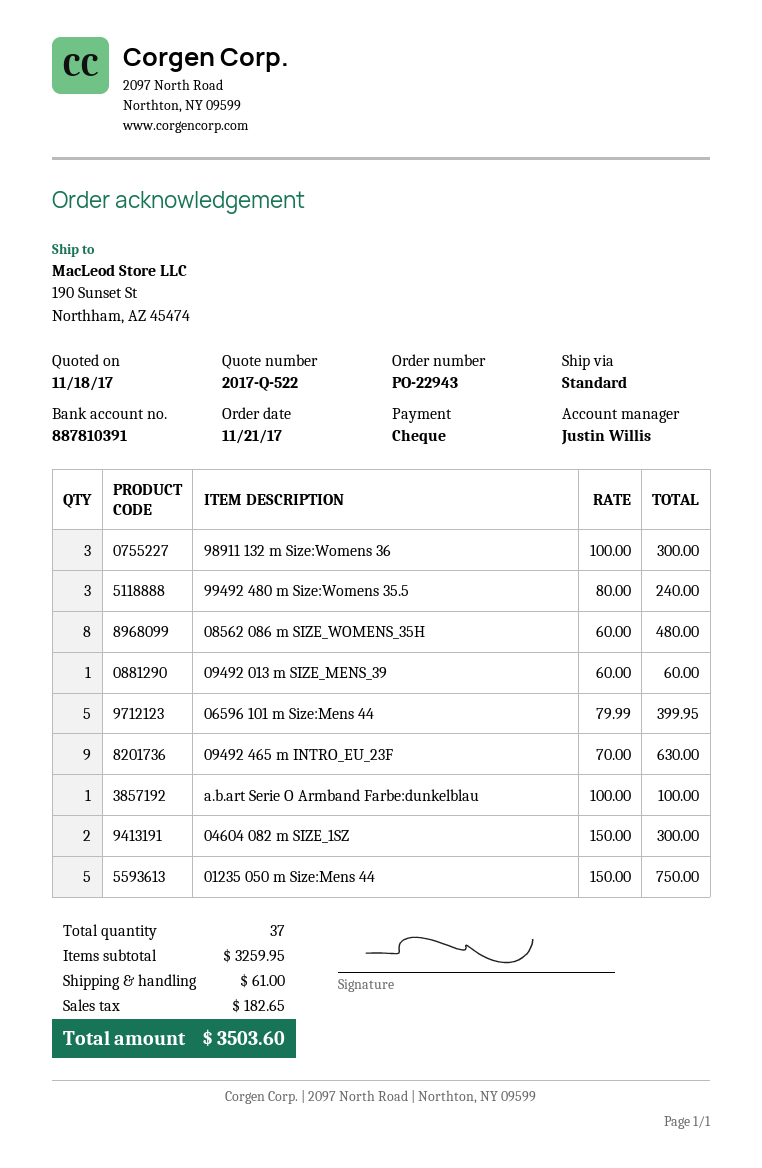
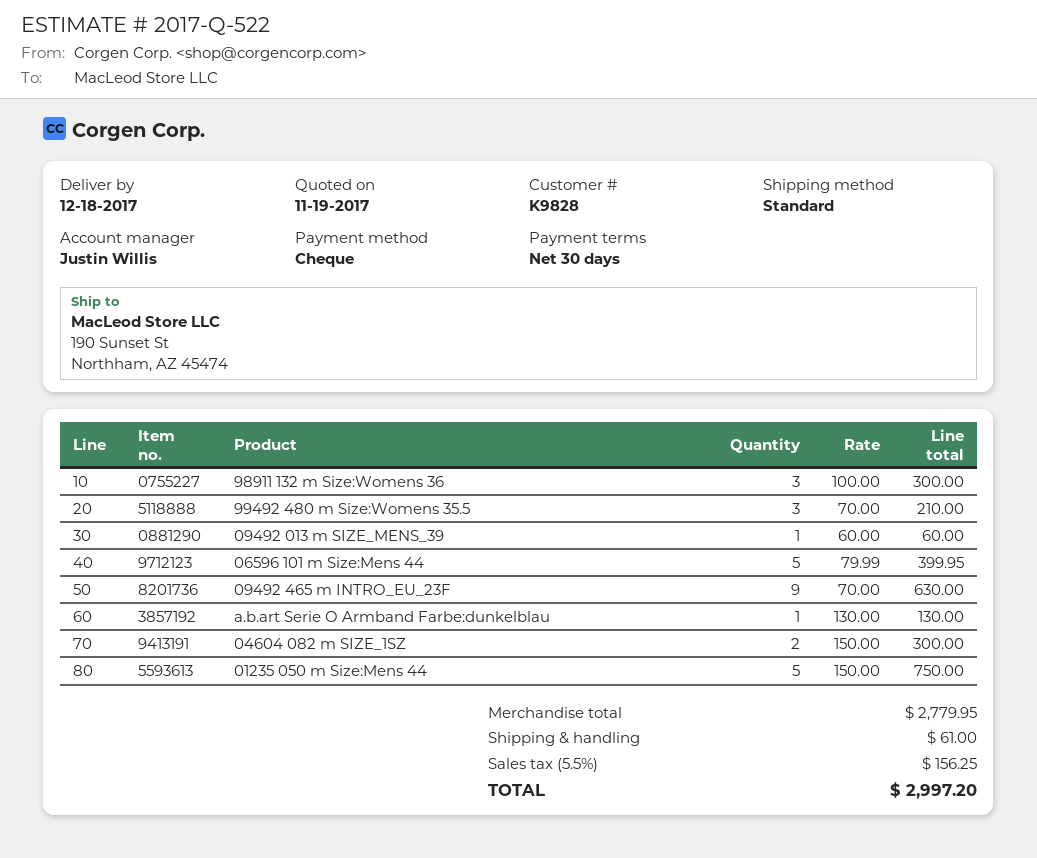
quote date: 2017-11-18 -> 2017-11-19
99492 480 m Size:Womens 35.5: 3 x 80.00 = 240.00 -> 3 x 70.00 = 210.00
08562 086 m SIZE_WOMENS_35H: 8 x 60.00 = 480.00 -> none
a.b.art Serie O Armband Farbe:dunkelblau: 1 x 100.00 = 100.00 -> 1 x 130.00 = 130.00
subtotal: 3259.95 -> 2779.95
tax: 182.65 -> 156.25
total: 3503.60 -> 2997.20

